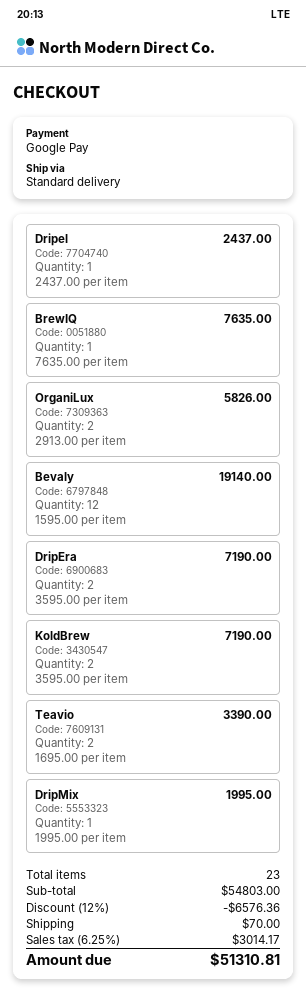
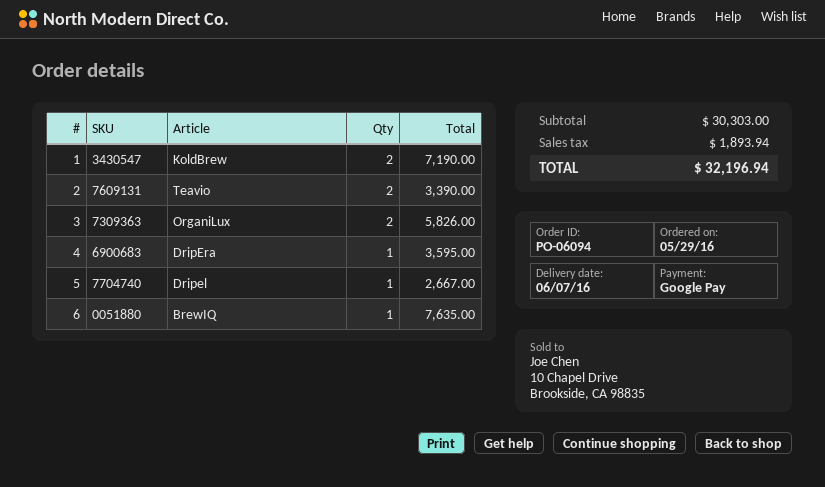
Dripel: 1 for 2437.00 -> 1 for 2667.00
Bevaly: 12 for 19140.00 -> none
DripEra: 2 for 7190.00 -> 1 for 3595.00
DripMix: 1 for 1995.00 -> none
subtotal: 54803.00 -> 30303.00
discount: 12% = 6576.36 -> none
shipping: 70.00 -> none
tax: 3014.17 -> 1893.94
total: 51310.81 -> 32196.94

